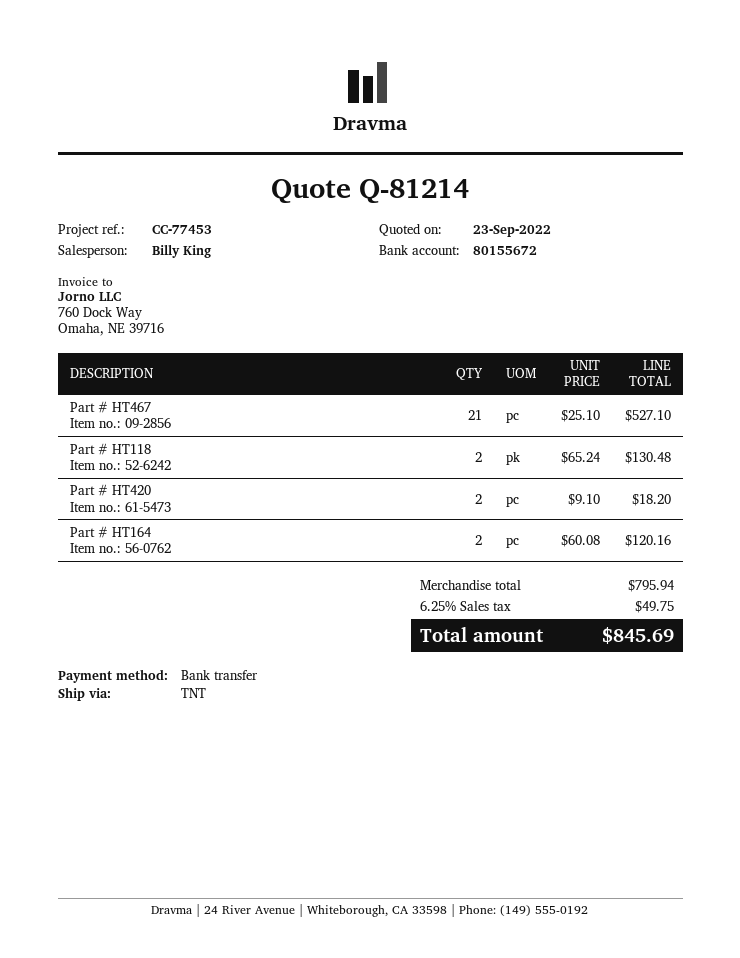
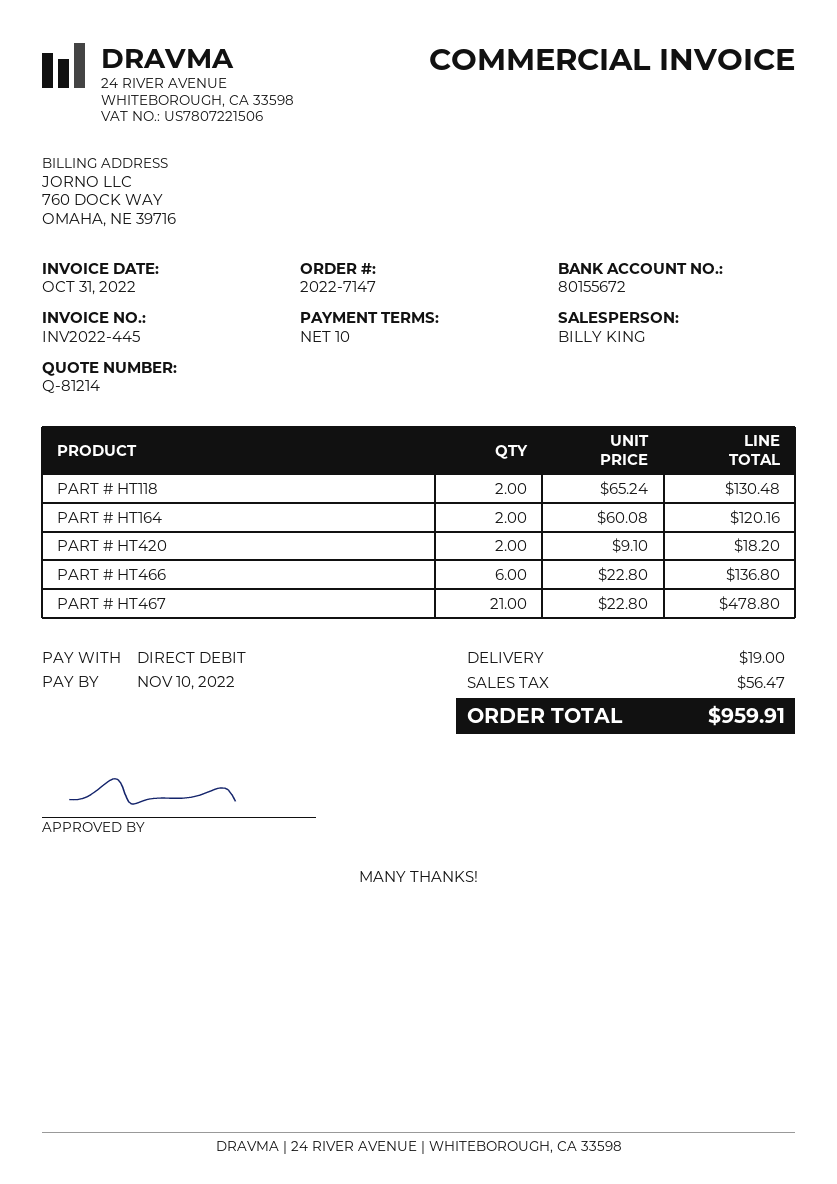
payment method: bank transfer -> direct debit
Part # HT467: 21 x 25.10 = 527.10 -> 21 x 22.80 = 478.80
PART # HT466: none -> 6 x 22.80 = 136.80
shipping: none -> 19.00
tax: 49.75 -> 56.47
total: 845.69 -> 959.91

